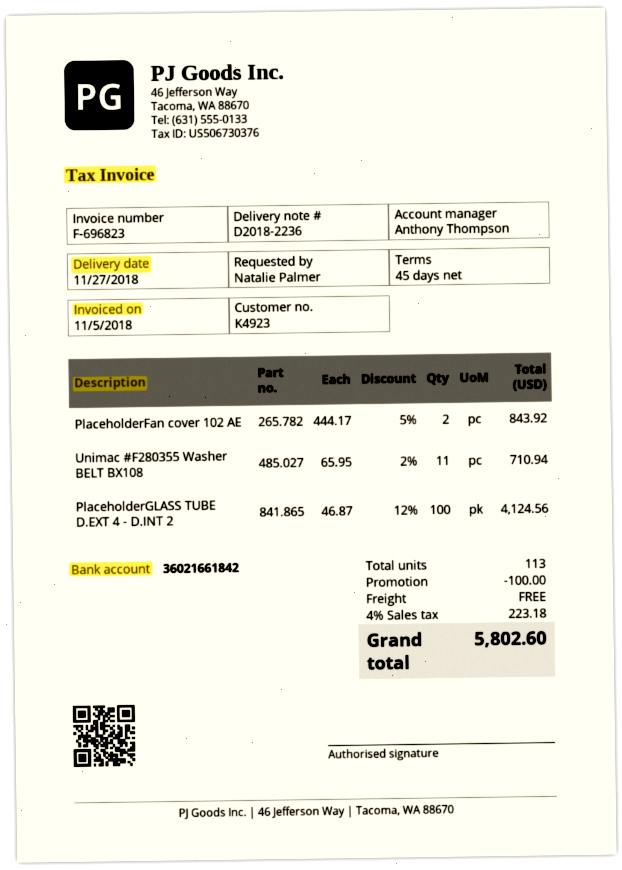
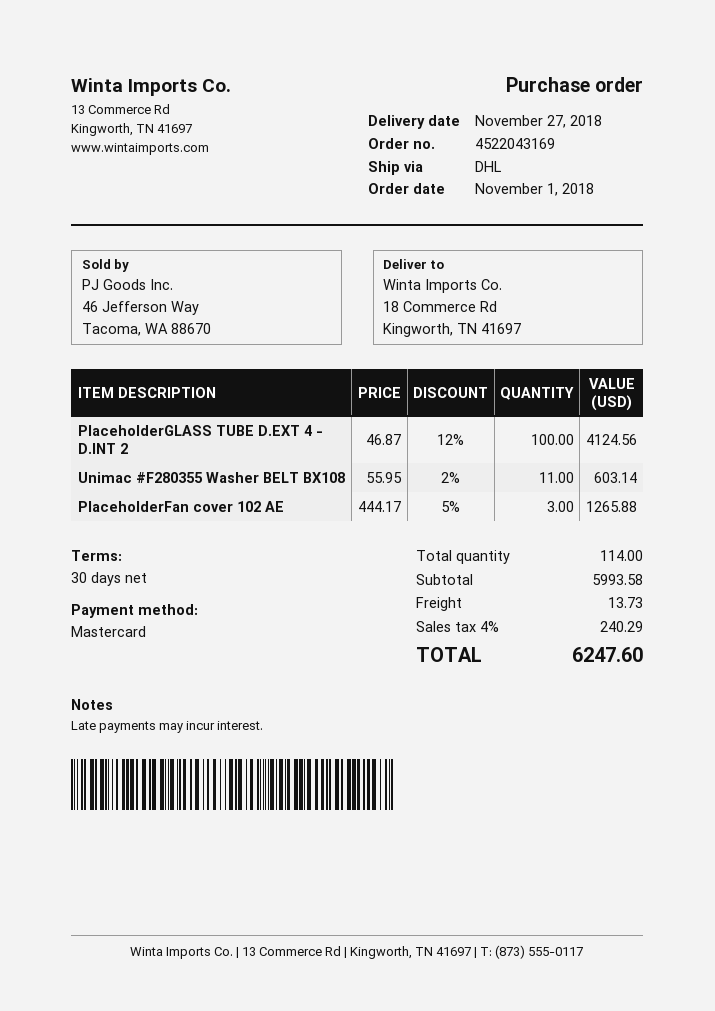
payment terms: 45 days -> 30 days
PlaceholderFan cover 102 AE: 2 x 444.17 - 5% = 843.92 -> 3 x 444.17 - 5% = 1265.88
Unimac #F280355 Washer BELT BX108: 11 x 65.95 - 2% = 710.94 -> 11 x 55.95 - 2% = 603.14
total quantity: 113 -> 114
discount: 100.00 -> none
shipping: 0.00 -> 13.73
tax: 4% = 223.18 -> 4% = 240.29
total: 5802.60 -> 6247.60

